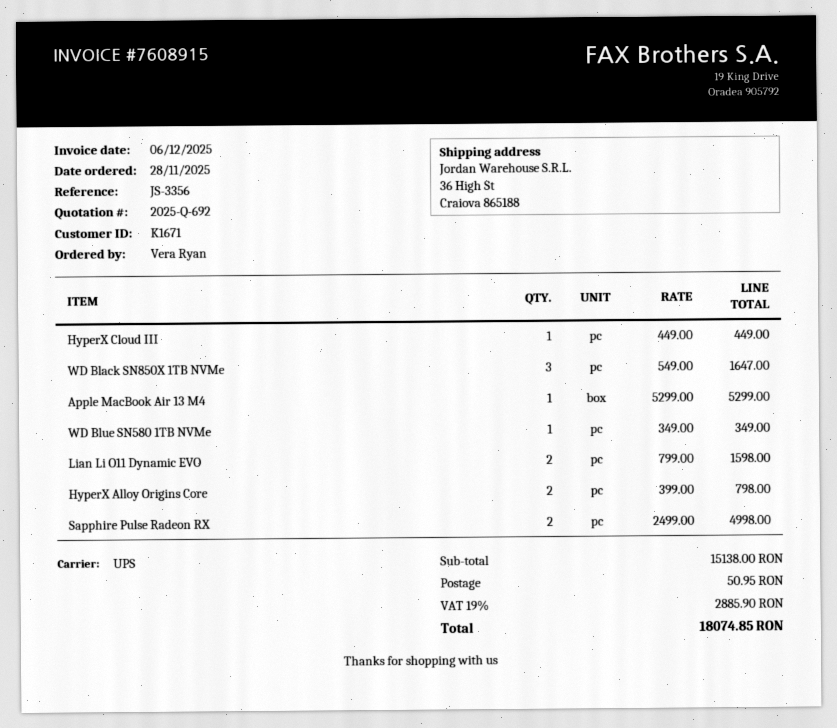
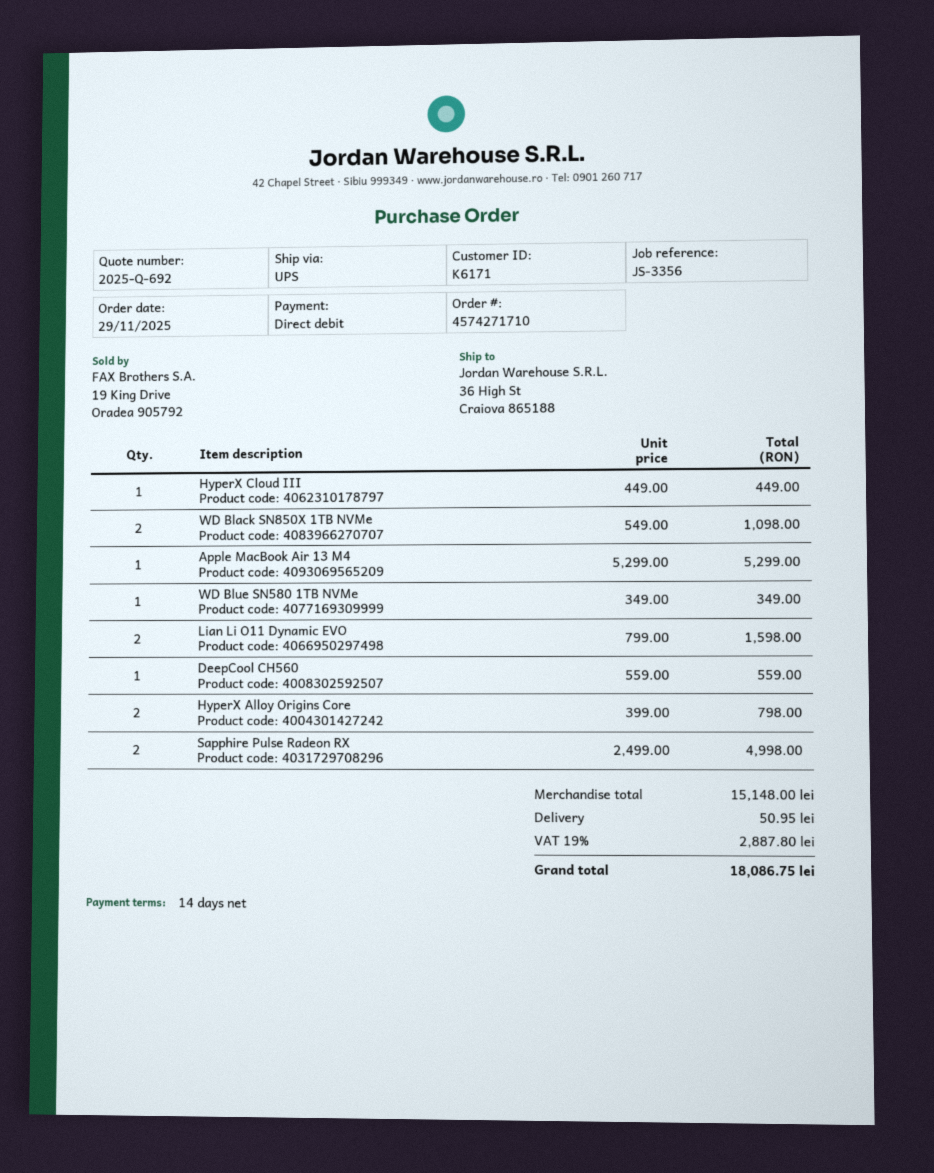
order date: 2025-11-28 -> 2025-11-29
customer number: K1671 -> K6171
WD Black SN850X 1TB NVMe: 3 x 549.00 = 1647.00 -> 2 x 549.00 = 1098.00
DeepCool CH560: none -> 1 x 559.00 = 559.00
subtotal: 15138.00 -> 15148.00
tax: 19% = 2885.90 -> 19% = 2887.80
total: 18074.85 -> 18086.75

